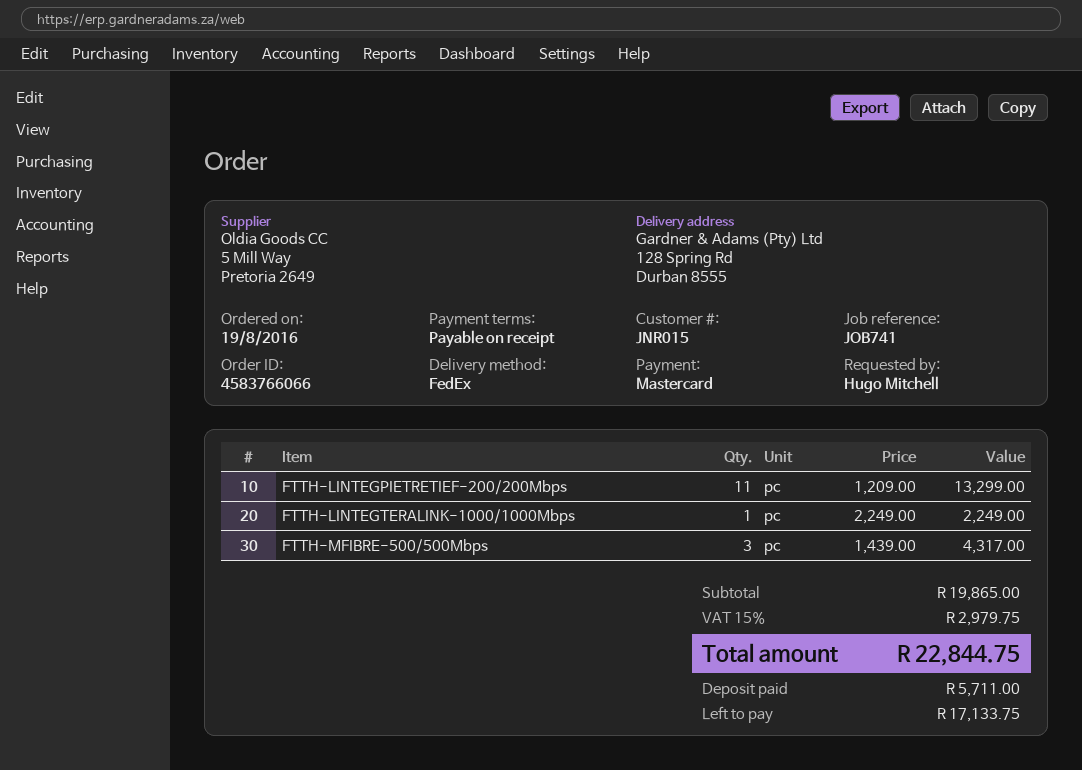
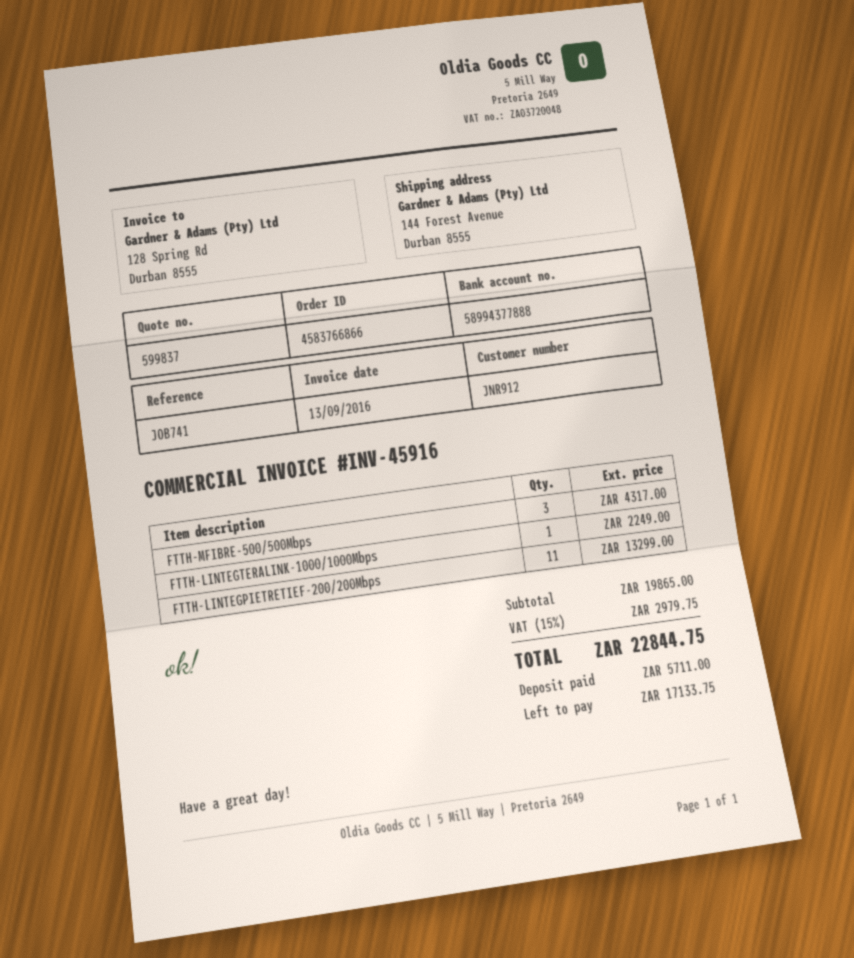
order number: 4583766066 -> 4583766866
customer number: JNR015 -> JNR912
ship to: 128 Spring Rd, Durban 8555 -> 144 Forest Avenue, Durban 8555

